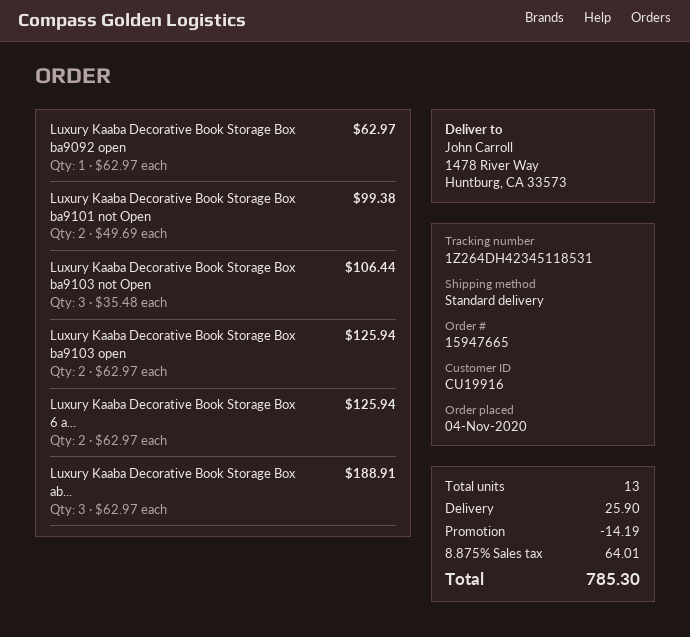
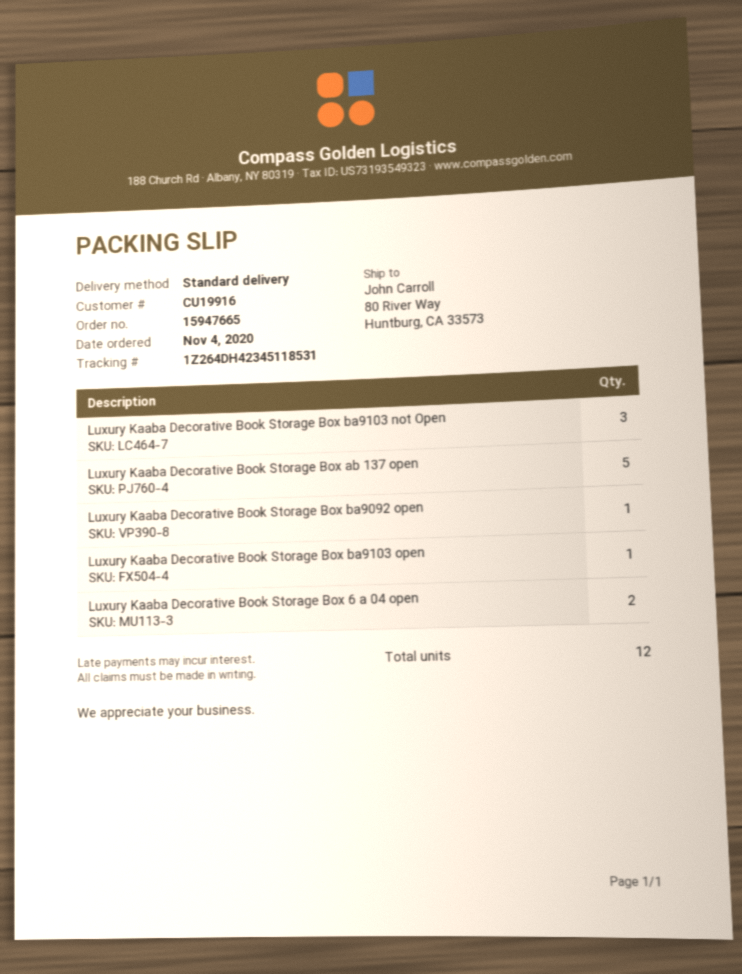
ship to: 1478 River Way, Huntburg, CA 33573 -> 80 River Way, Huntburg, CA 33573
Luxury Kaaba Decorative Book Storage Box ba9101 not Open: 2 -> none
Luxury Kaaba Decorative Book Storage Box ba9103 open: 2 -> 1
Luxury Kaaba Decorative Book Storage Box ab...: 3 -> 5
total quantity: 13 -> 12

